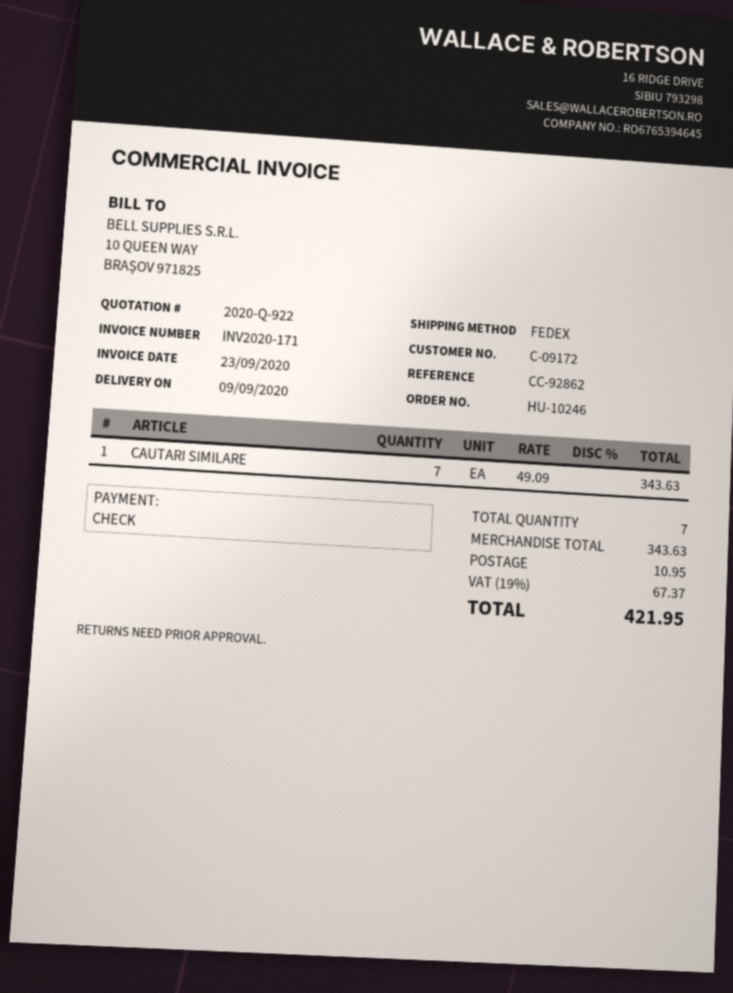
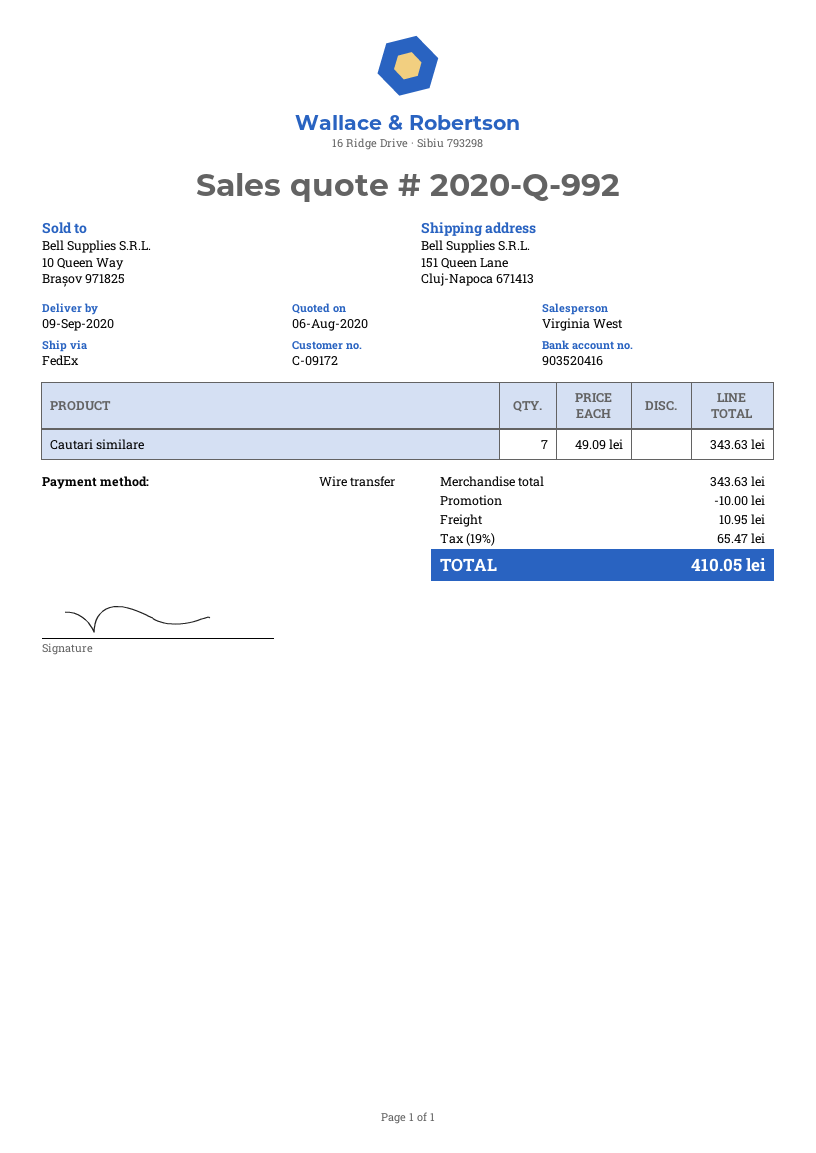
quote number: 2020-Q-922 -> 2020-Q-992
payment method: cheque -> bank transfer
discount: none -> 10.00
tax: 19% = 67.37 -> 19% = 65.47
total: 421.95 -> 410.05

